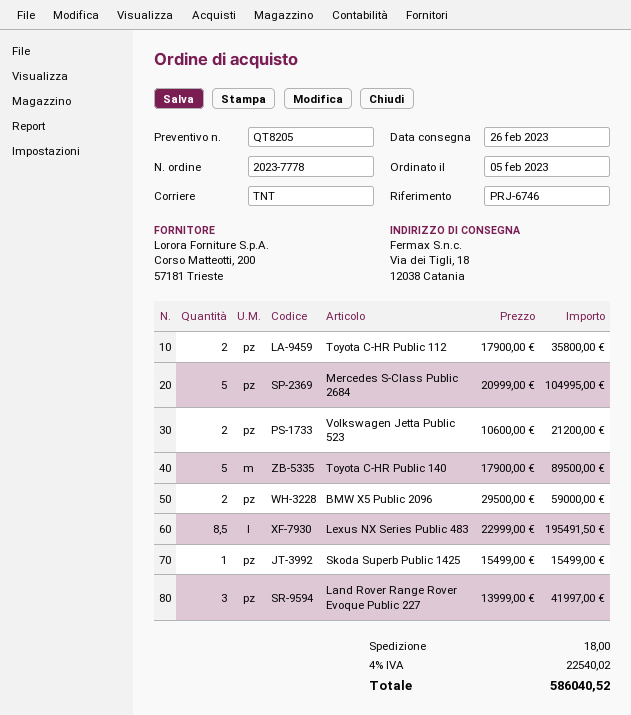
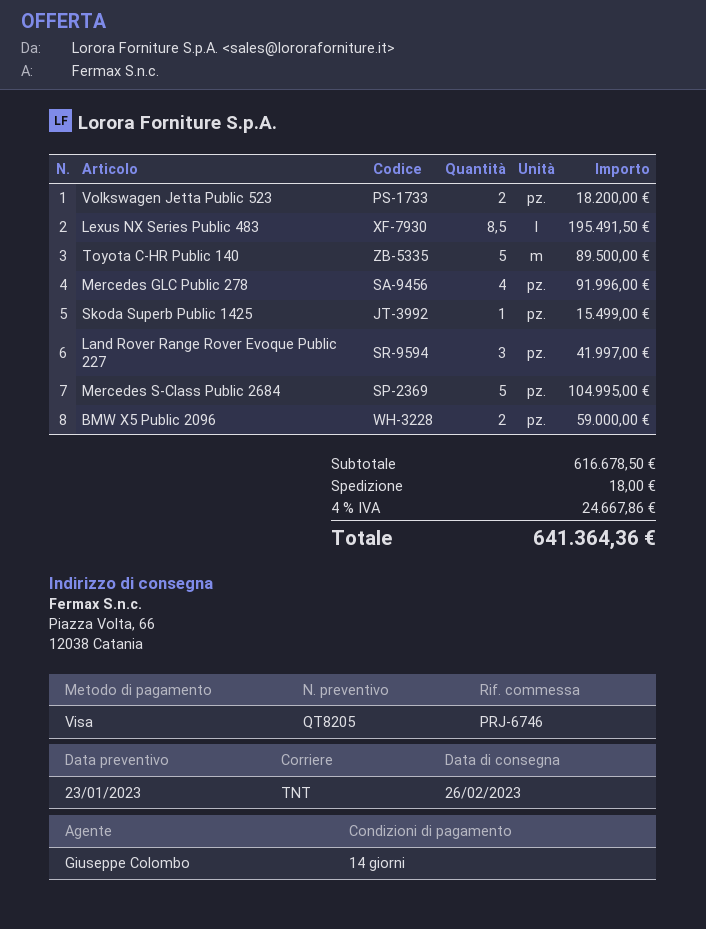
ship to: Via dei Tigli, 18, 12038 Catania -> Piazza Volta, 66, 12038 Catania
Toyota C-HR Public 112: 2 for 35800.00 -> none
Volkswagen Jetta Public 523: 2 for 21200.00 -> 2 for 18200.00
Mercedes GLC Public 278: none -> 4 for 91996.00
tax: 4% = 22540.02 -> 4% = 24667.86
total: 586040.52 -> 641364.36

